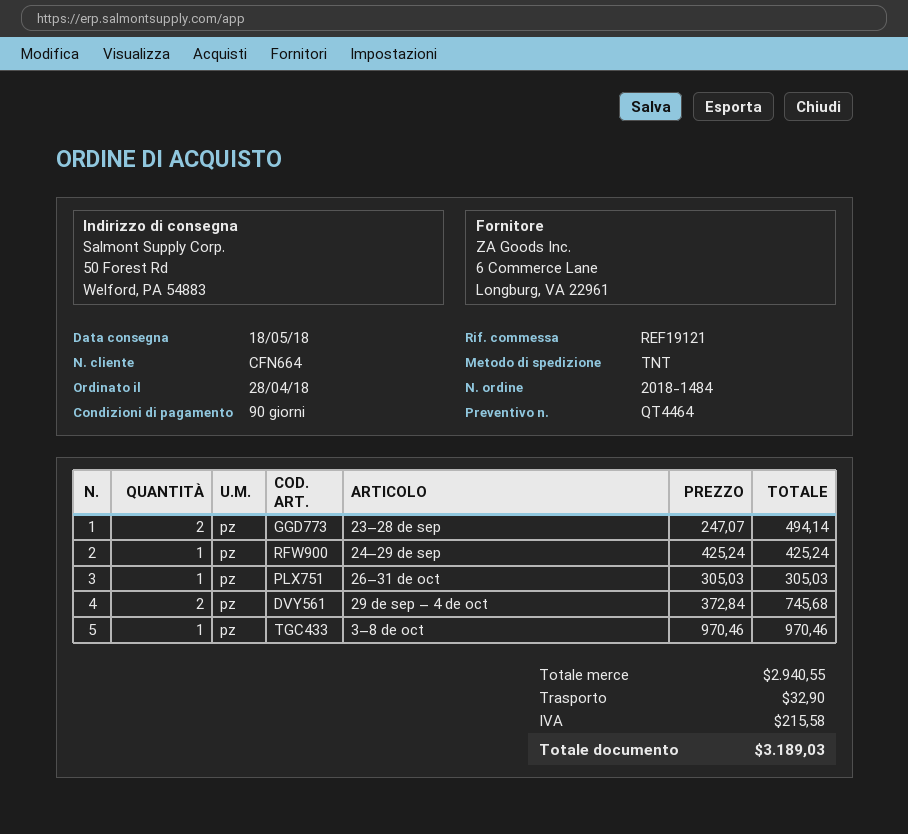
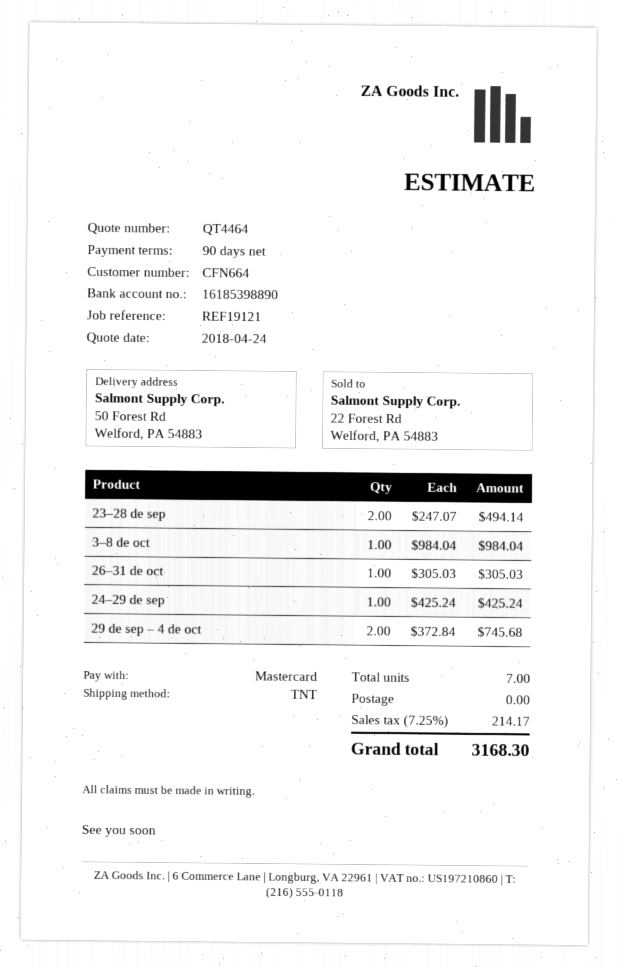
3–8 de oct: 1 x 970.46 = 970.46 -> 1 x 984.04 = 984.04
shipping: 32.90 -> 0.00
tax: 215.58 -> 214.17
total: 3189.03 -> 3168.30

